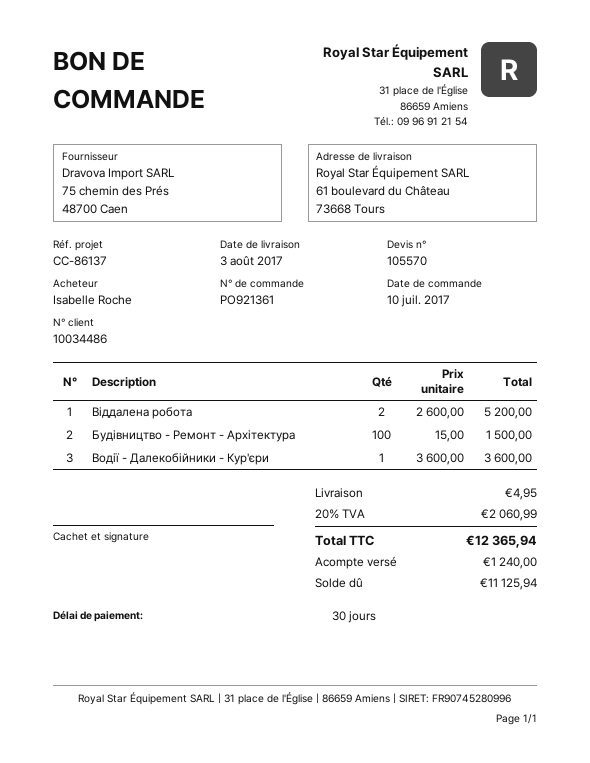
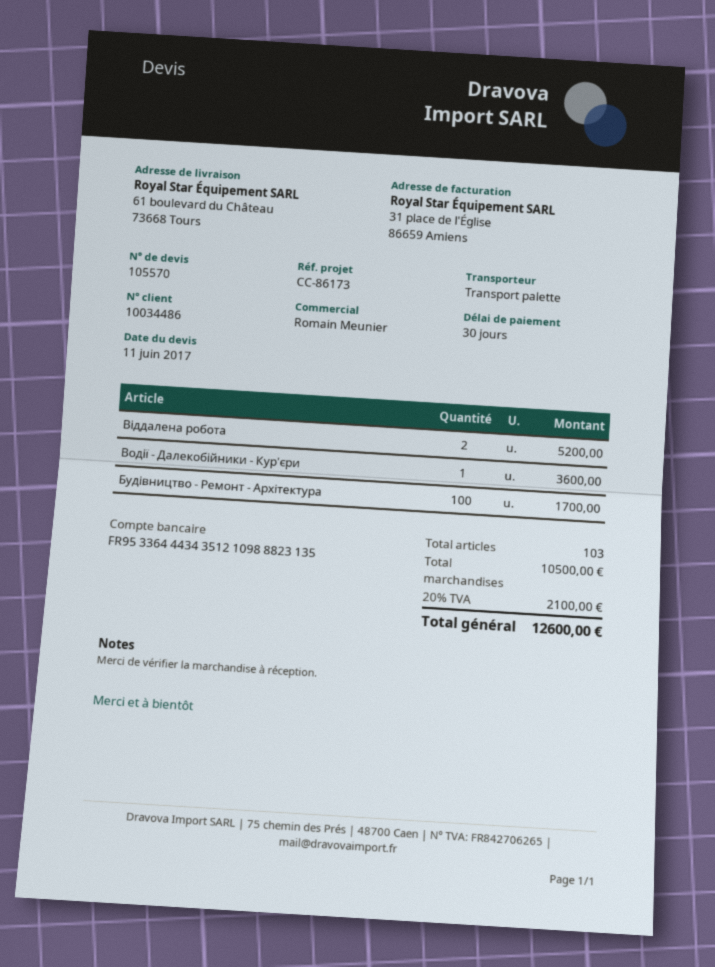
reference: CC-86137 -> CC-86173
Будівництво - Ремонт - Архітектура: 100 for 1500.00 -> 100 for 1700.00
shipping: 4.95 -> none
tax: 20% = 2060.99 -> 20% = 2100.00
total: 12365.94 -> 12600.00

